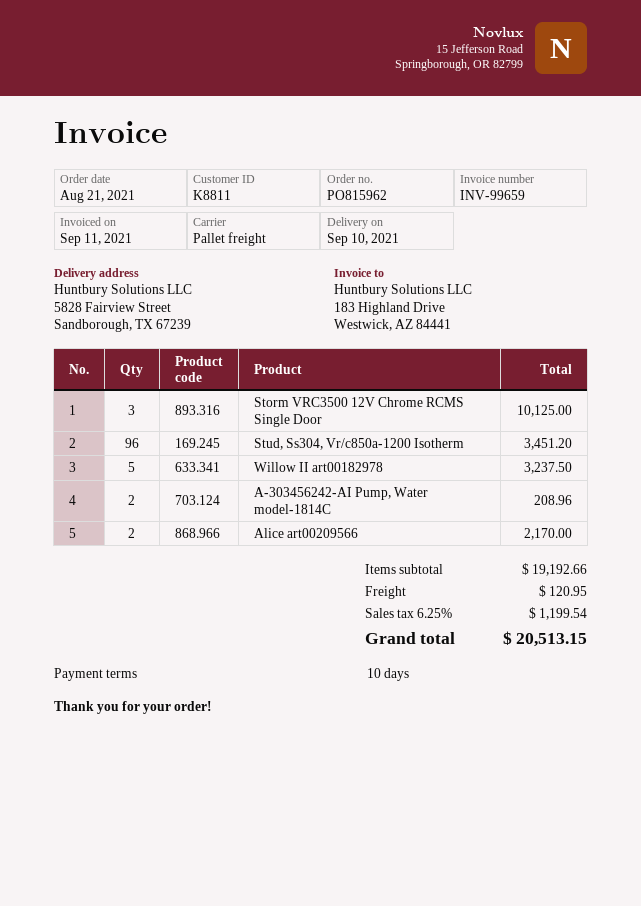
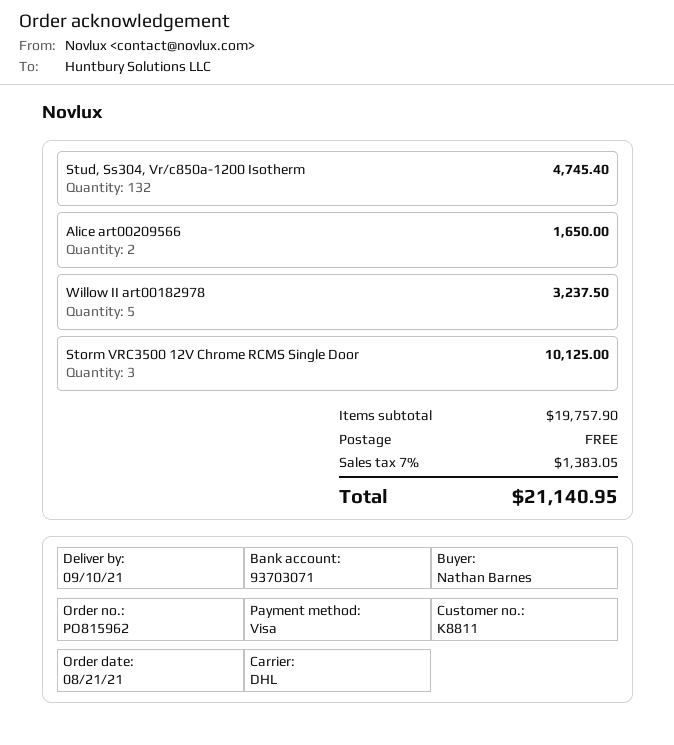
shipping method: pallet freight -> DHL
Stud, Ss304, Vr/c850a-1200 Isotherm: 96 for 3451.20 -> 132 for 4745.40
A-303456242-AI Pump, Water model-1814C: 2 for 208.96 -> none
Alice art00209566: 2 for 2170.00 -> 2 for 1650.00
subtotal: 19192.66 -> 19757.90
shipping: 120.95 -> 0.00
tax: 6.25% = 1199.54 -> 7% = 1383.05
total: 20513.15 -> 21140.95

